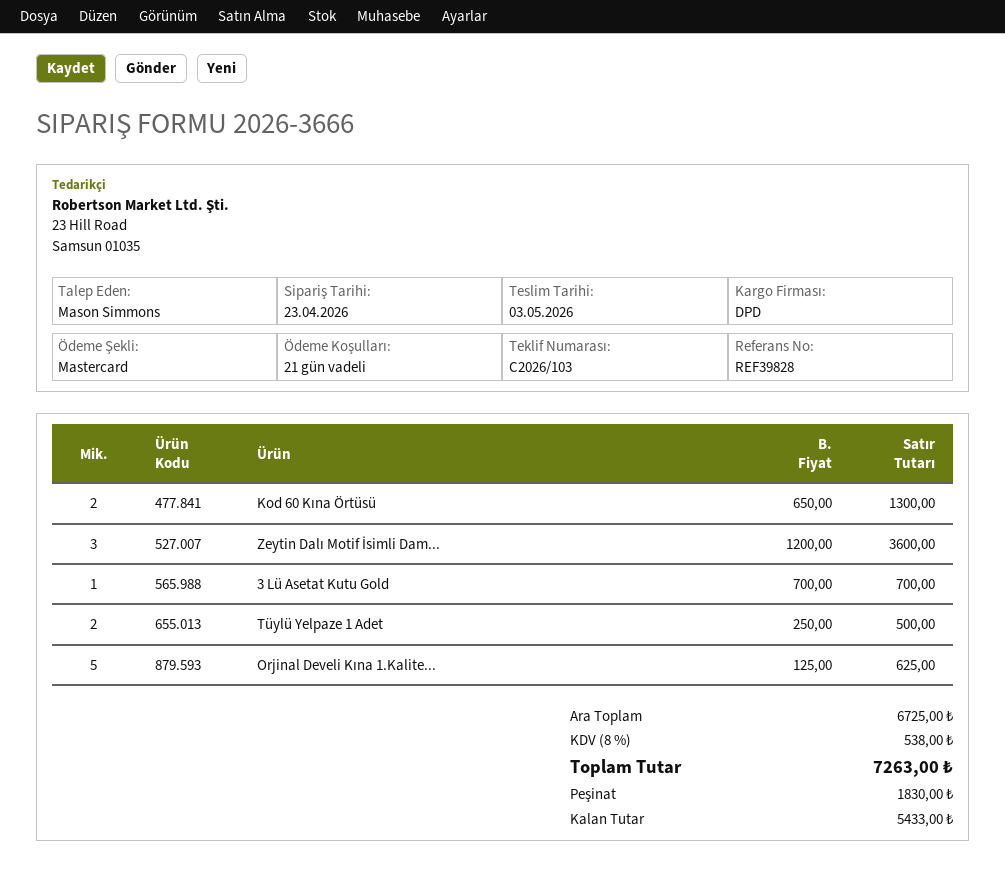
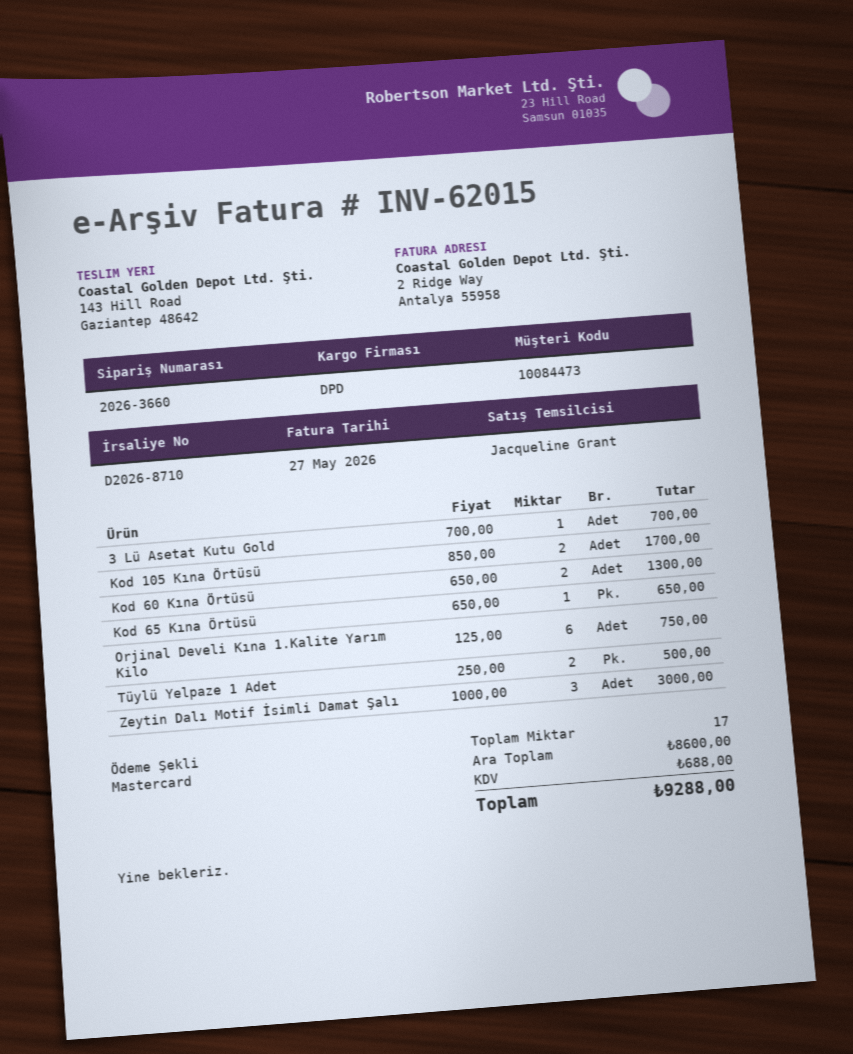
order number: 2026-3666 -> 2026-3660
Zeytin Dalı Motif İsimli Dam...: 3 x 1200.00 = 3600.00 -> 3 x 1000.00 = 3000.00
Orjinal Develi Kına 1.Kalite...: 5 x 125.00 = 625.00 -> 6 x 125.00 = 750.00
Kod 105 Kına Örtüsü: none -> 2 x 850.00 = 1700.00
Kod 65 Kına Örtüsü: none -> 1 x 650.00 = 650.00
subtotal: 6725.00 -> 8600.00
tax: 538.00 -> 688.00
total: 7263.00 -> 9288.00

